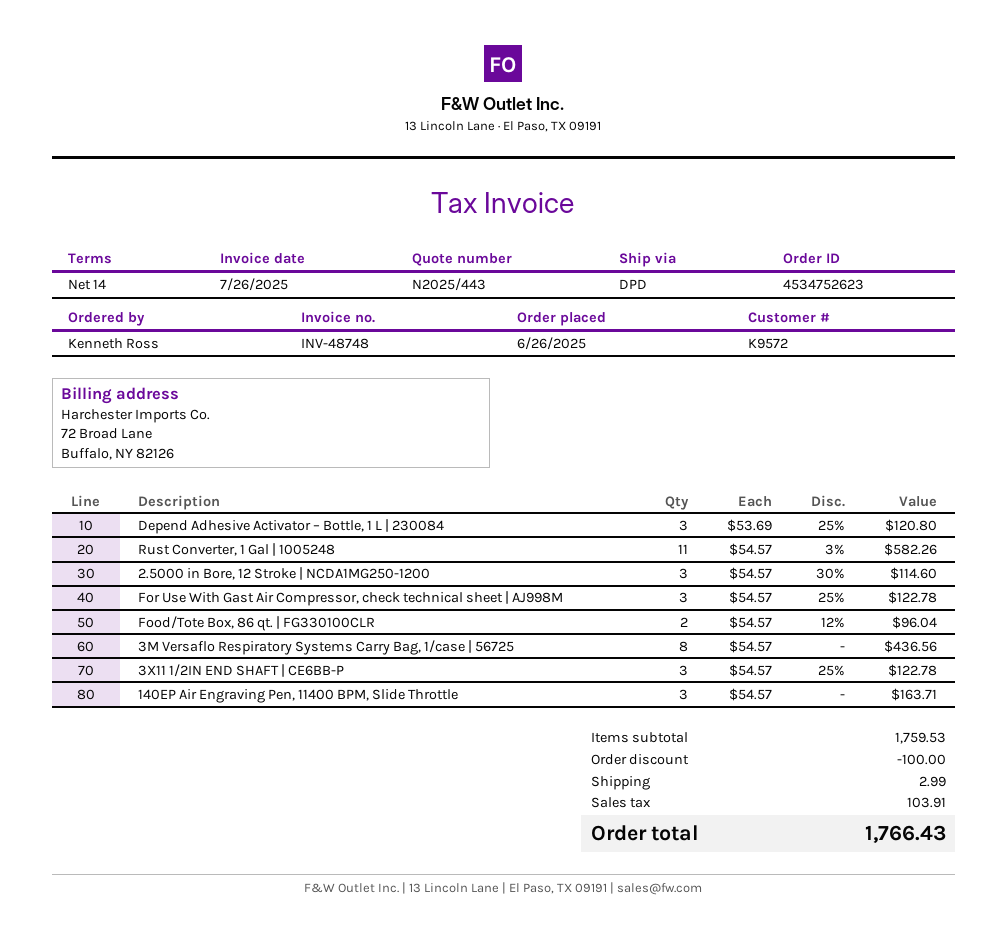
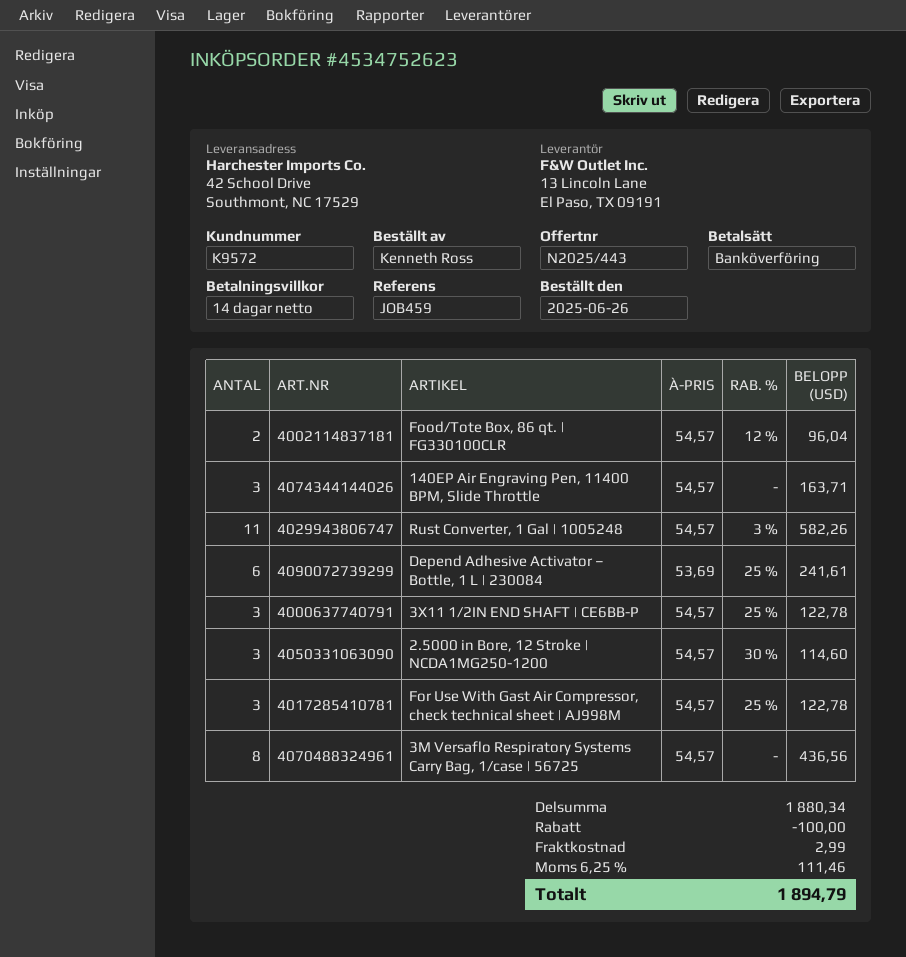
Depend Adhesive Activator – Bottle, 1 L | 230084: 3 x 53.69 - 25% = 120.80 -> 6 x 53.69 - 25% = 241.61
subtotal: 1759.53 -> 1880.34
tax: 103.91 -> 111.46
total: 1766.43 -> 1894.79

